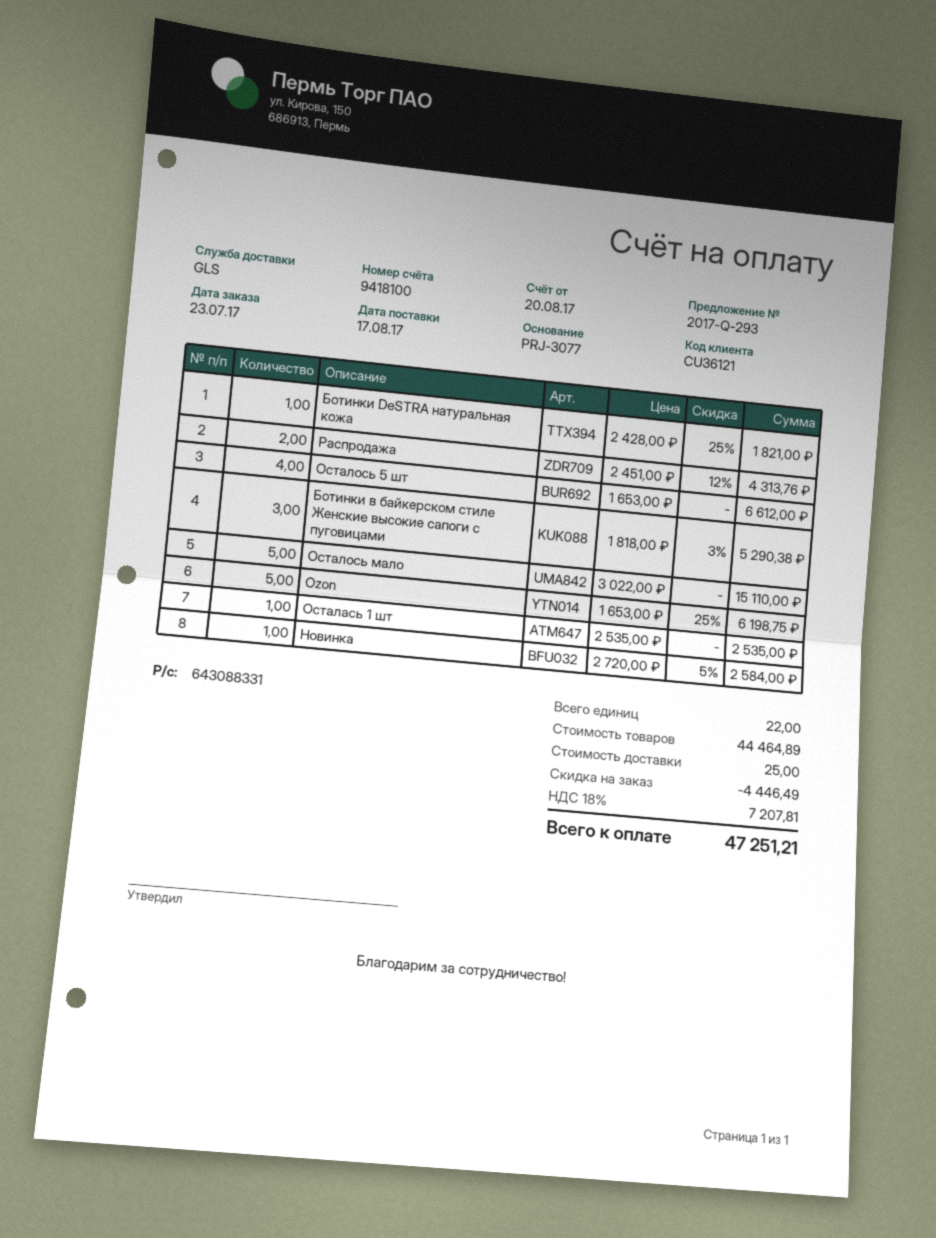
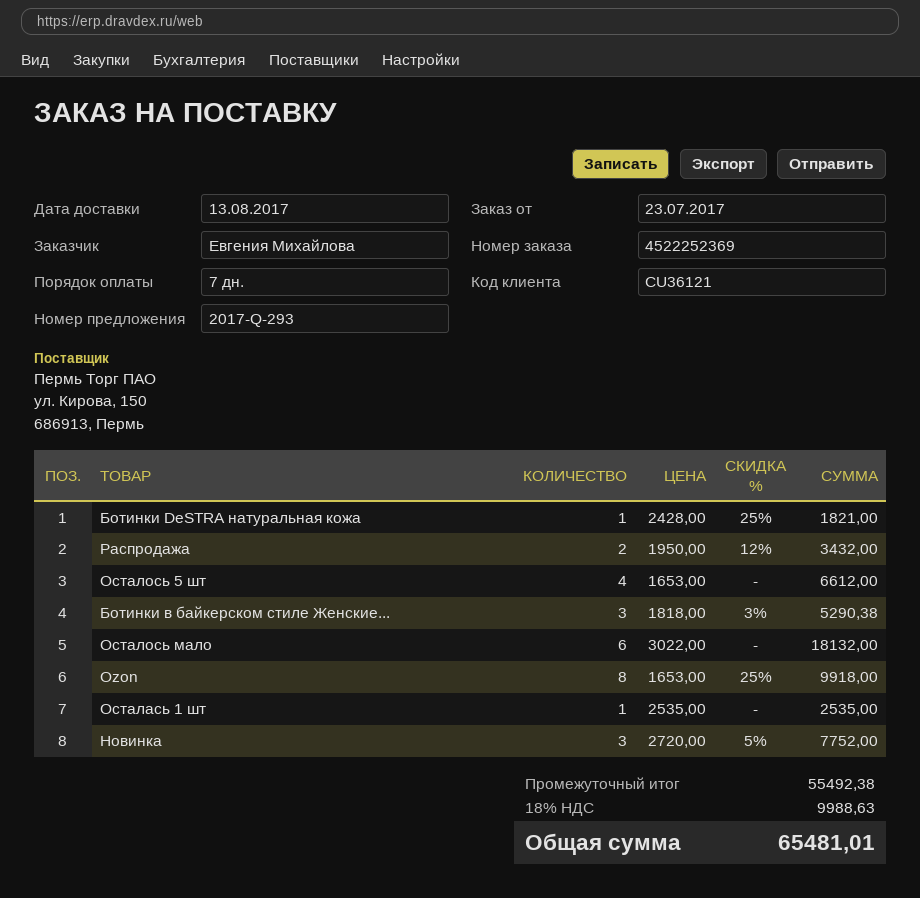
delivery date: 2017-08-17 -> 2017-08-13
Распродажа: 2 x 2451.00 - 12% = 4313.76 -> 2 x 1950.00 - 12% = 3432.00
Осталось мало: 5 x 3022.00 = 15110.00 -> 6 x 3022.00 = 18132.00
Ozon: 5 x 1653.00 - 25% = 6198.75 -> 8 x 1653.00 - 25% = 9918.00
Новинка: 1 x 2720.00 - 5% = 2584.00 -> 3 x 2720.00 - 5% = 7752.00
subtotal: 44464.89 -> 55492.38
discount: 4446.49 -> none
shipping: 25.00 -> none
tax: 18% = 7207.81 -> 18% = 9988.63
total: 47251.21 -> 65481.01

